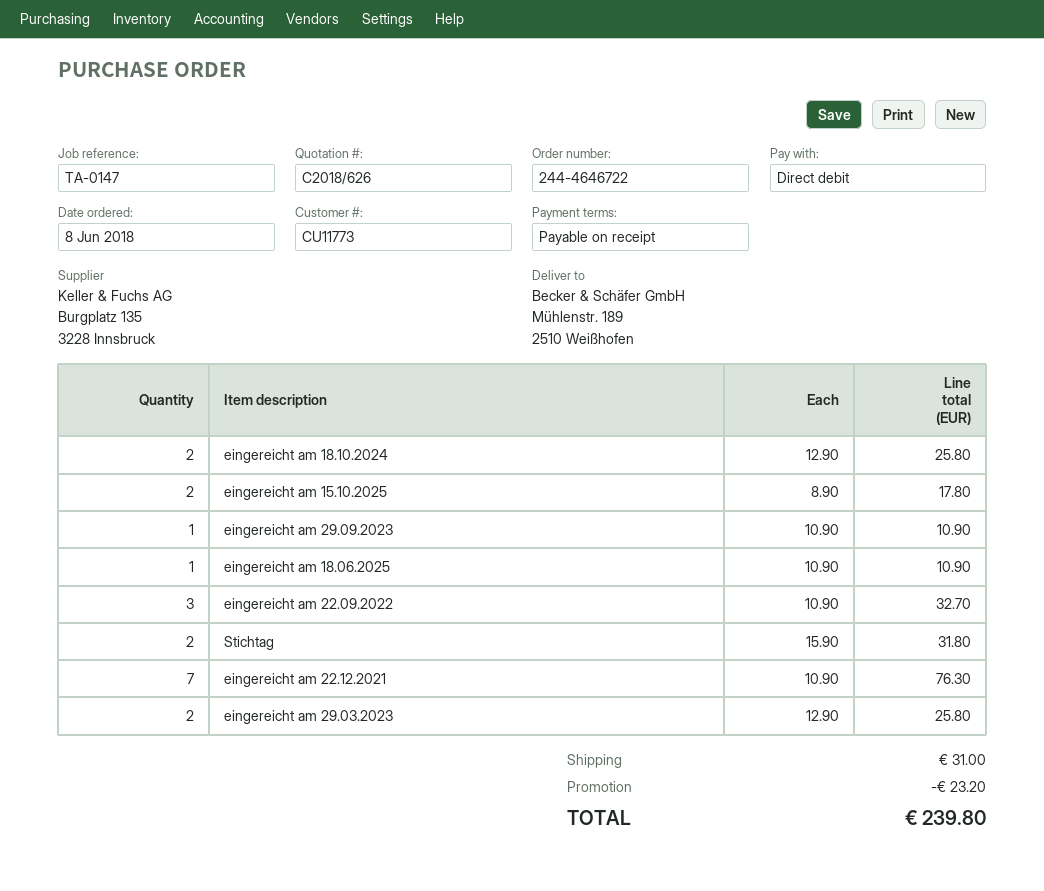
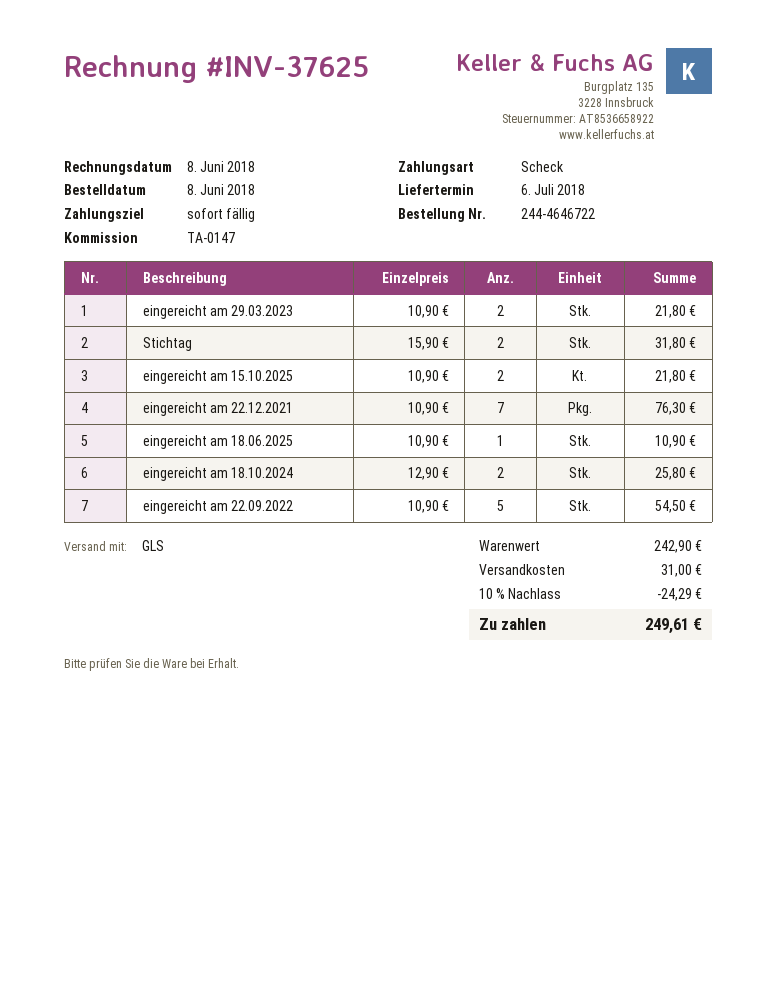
payment method: direct debit -> cheque
eingereicht am 15.10.2025: 2 x 8.90 = 17.80 -> 2 x 10.90 = 21.80
eingereicht am 29.09.2023: 1 x 10.90 = 10.90 -> none
eingereicht am 22.09.2022: 3 x 10.90 = 32.70 -> 5 x 10.90 = 54.50
eingereicht am 29.03.2023: 2 x 12.90 = 25.80 -> 2 x 10.90 = 21.80
discount: 23.20 -> 24.29
total: 239.80 -> 249.61

